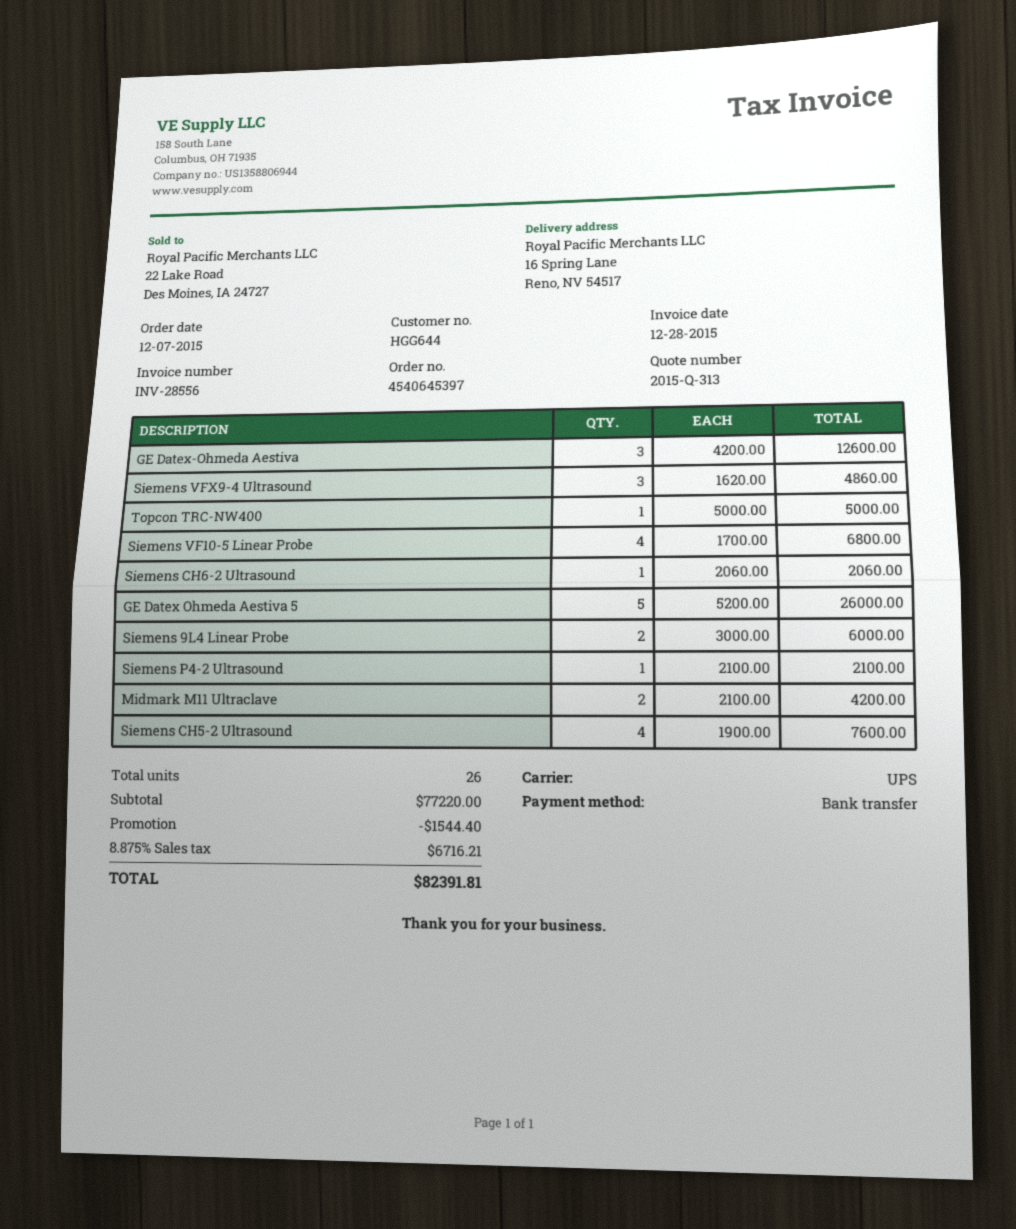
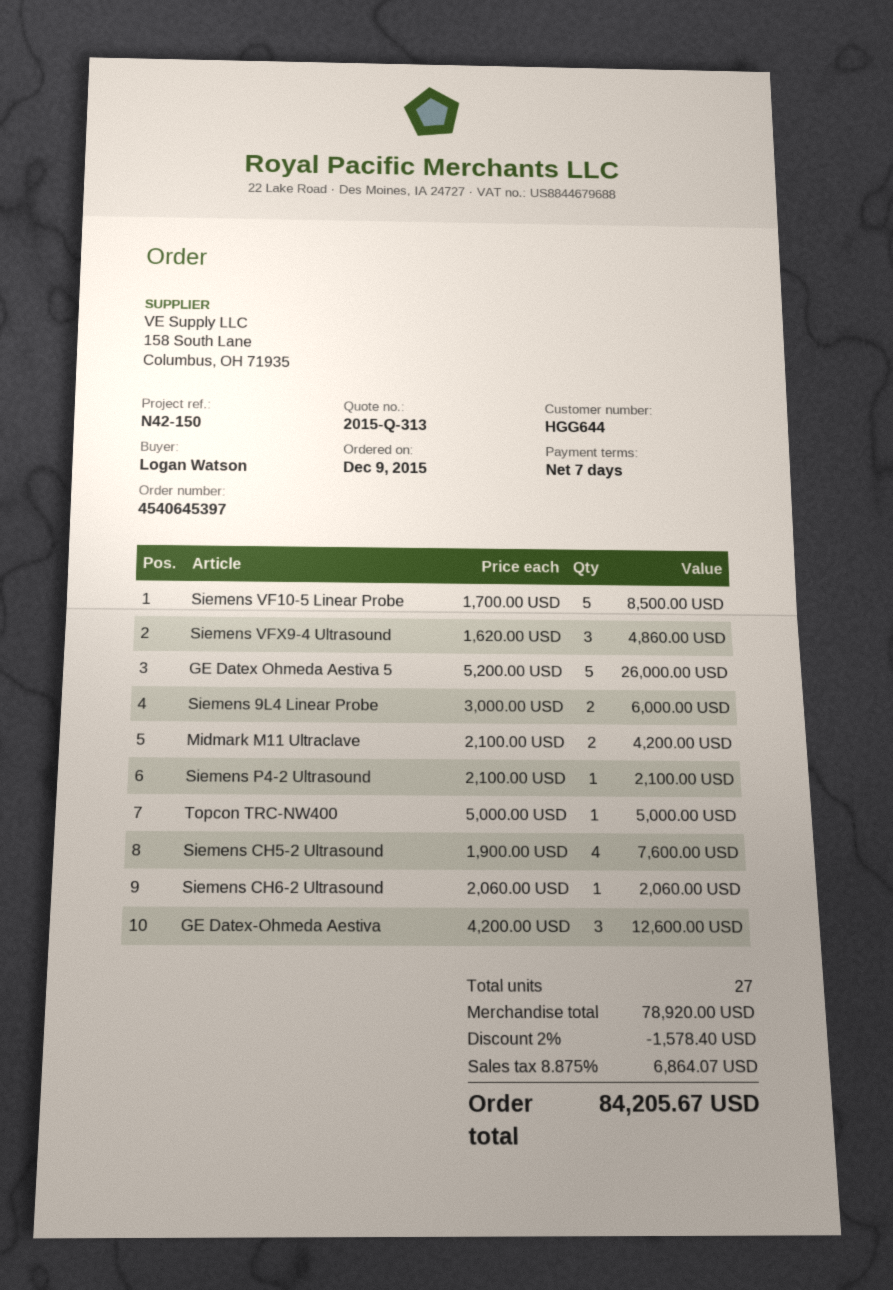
order date: 2015-12-07 -> 2015-12-09
Siemens VF10-5 Linear Probe: 4 x 1700.00 = 6800.00 -> 5 x 1700.00 = 8500.00
total quantity: 26 -> 27
subtotal: 77220.00 -> 78920.00
discount: 1544.40 -> 1578.40
tax: 8.875% = 6716.21 -> 8.875% = 6864.07
total: 82391.81 -> 84205.67

